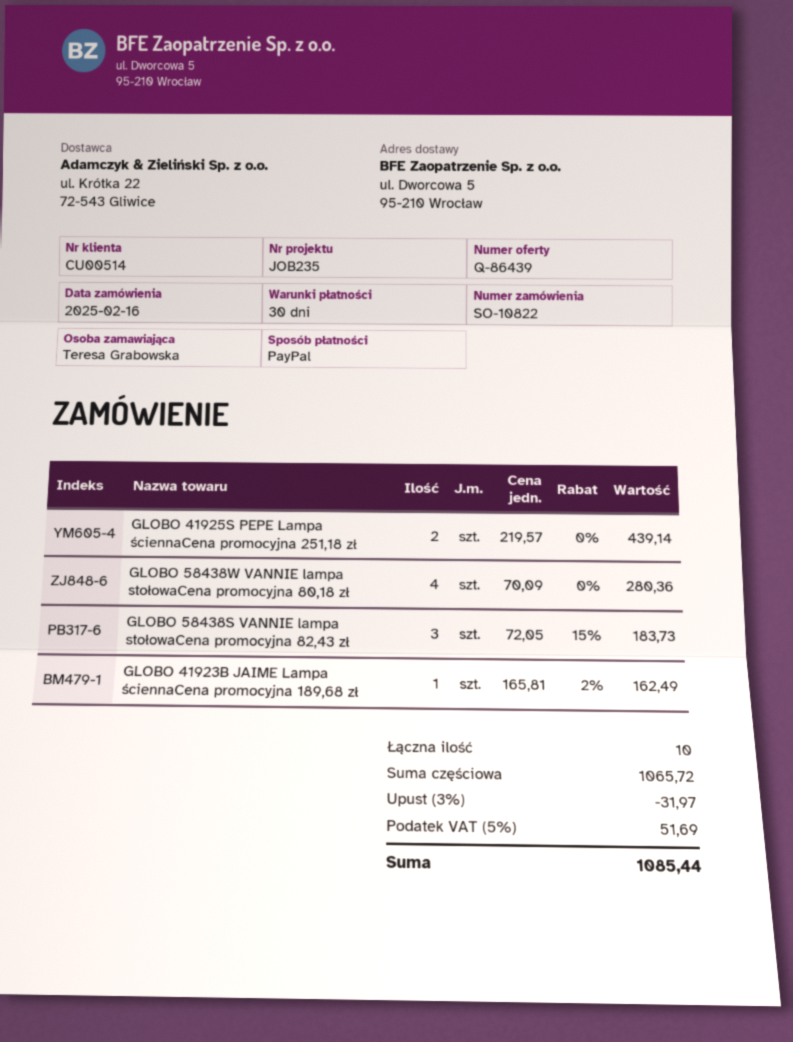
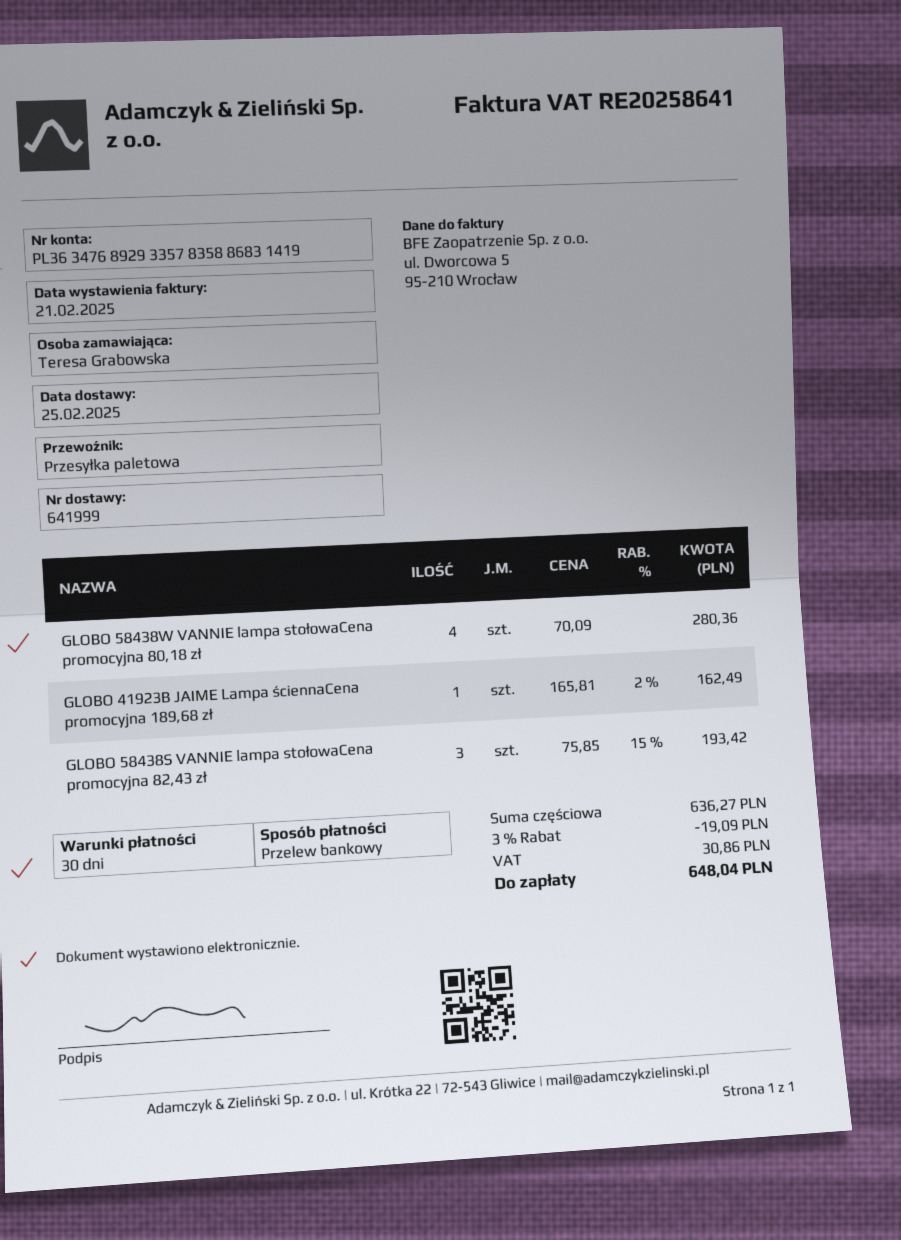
payment method: PayPal -> bank transfer
GLOBO 41925S PEPE Lampa ściennaCena promocyjna 251,18 zł: 2 x 219.57 = 439.14 -> none
GLOBO 58438S VANNIE lampa stołowaCena promocyjna 82,43 zł: 3 x 72.05 - 15% = 183.73 -> 3 x 75.85 - 15% = 193.42
subtotal: 1065.72 -> 636.27
discount: 3% = 31.97 -> 3% = 19.09
tax: 51.69 -> 30.86
total: 1085.44 -> 648.04

